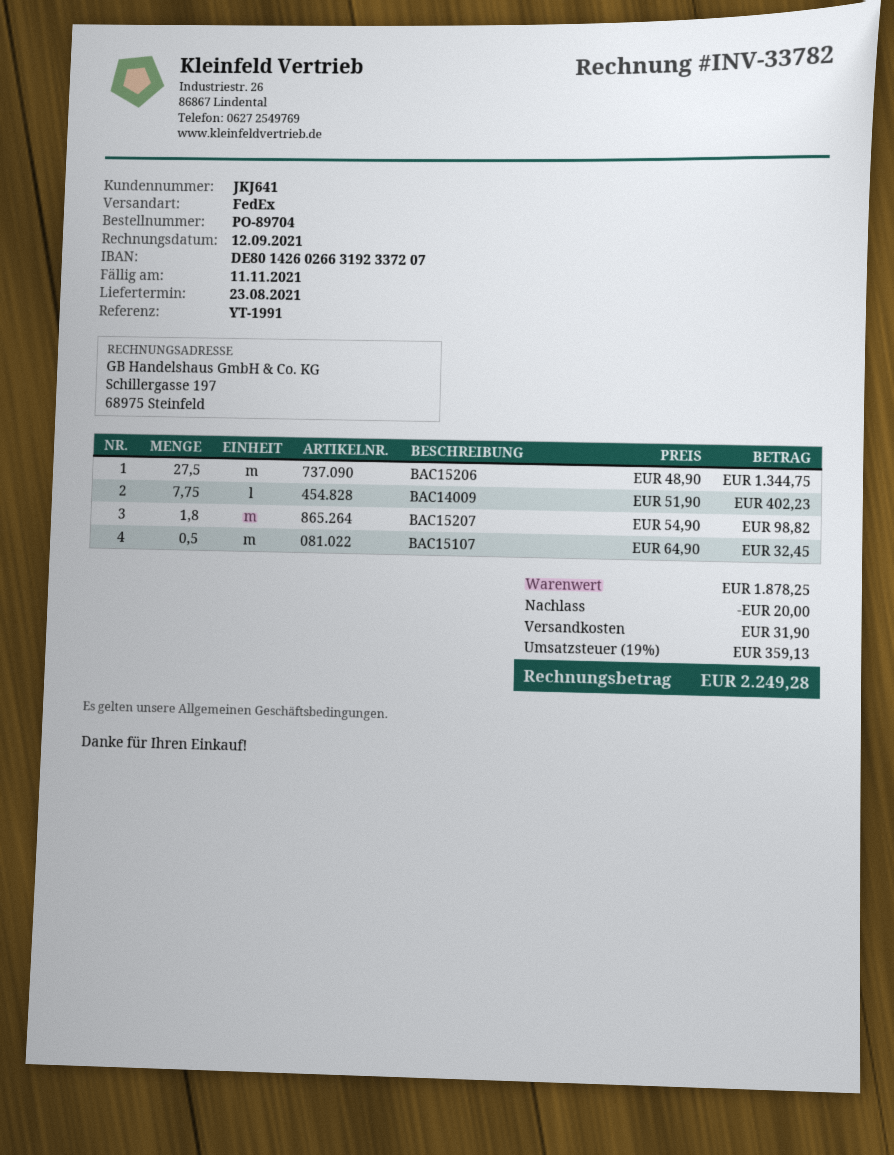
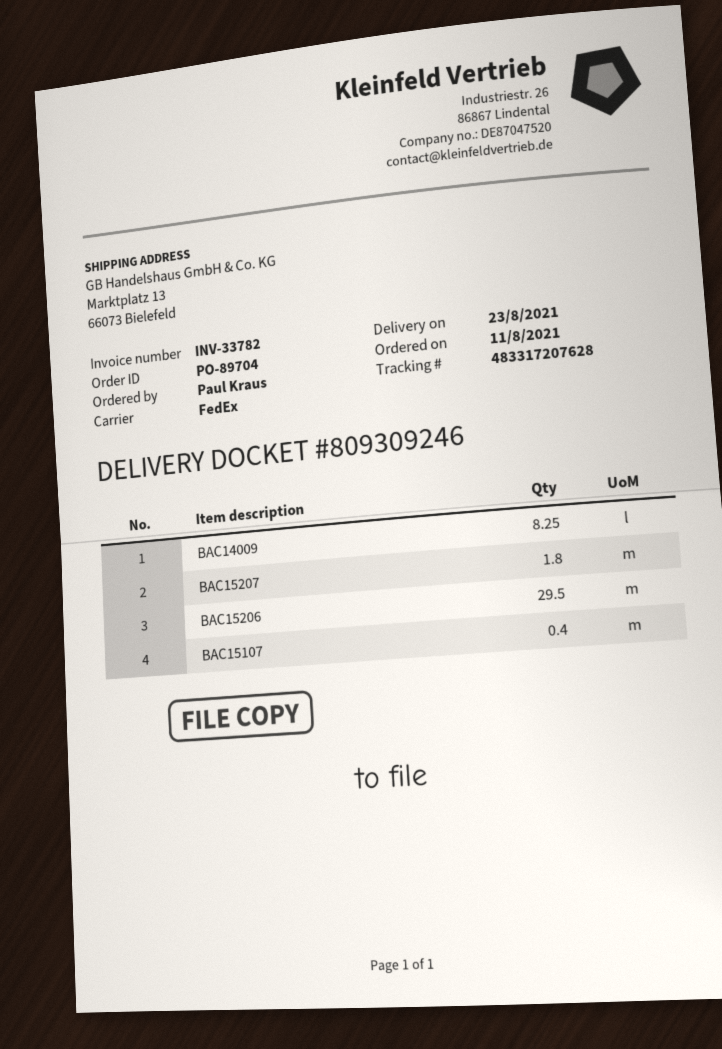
BAC15206: 27.5 -> 29.5
BAC14009: 7.75 -> 8.25
BAC15107: 0.5 -> 0.4

